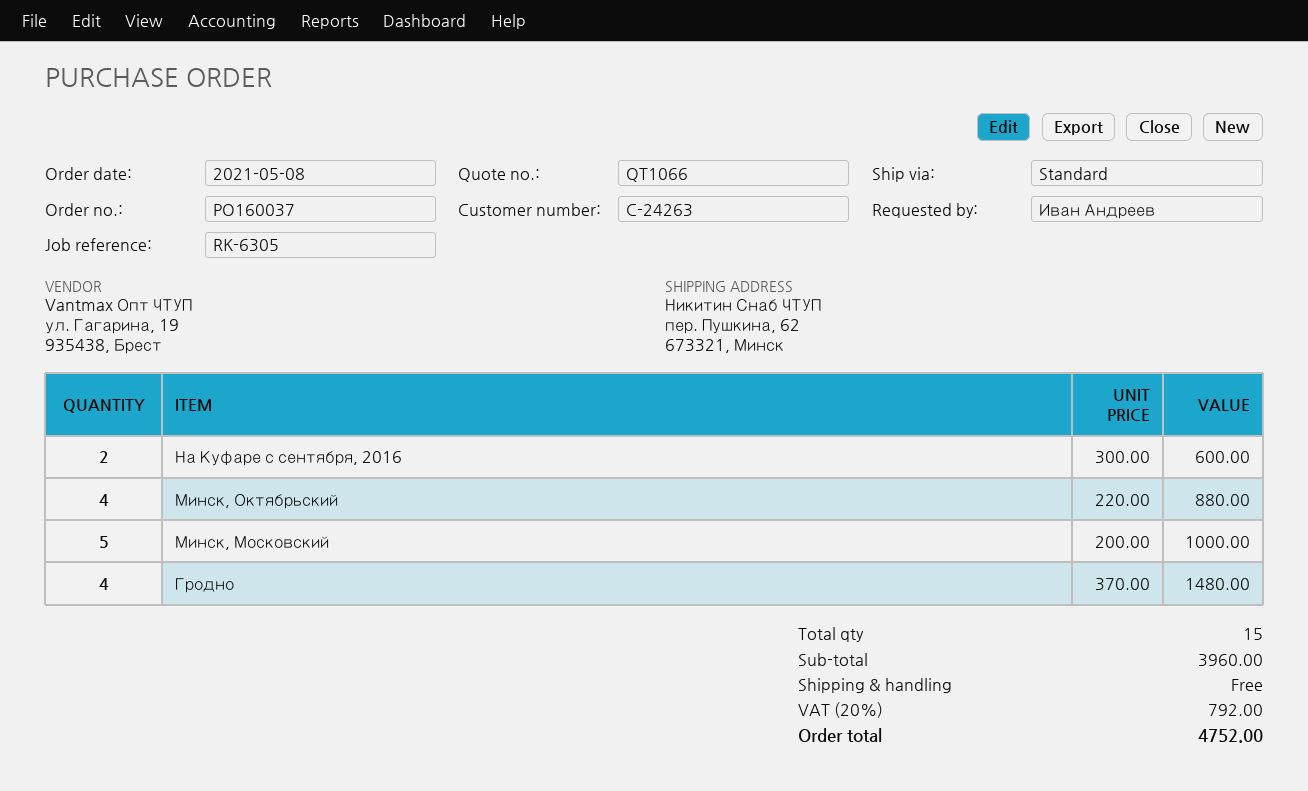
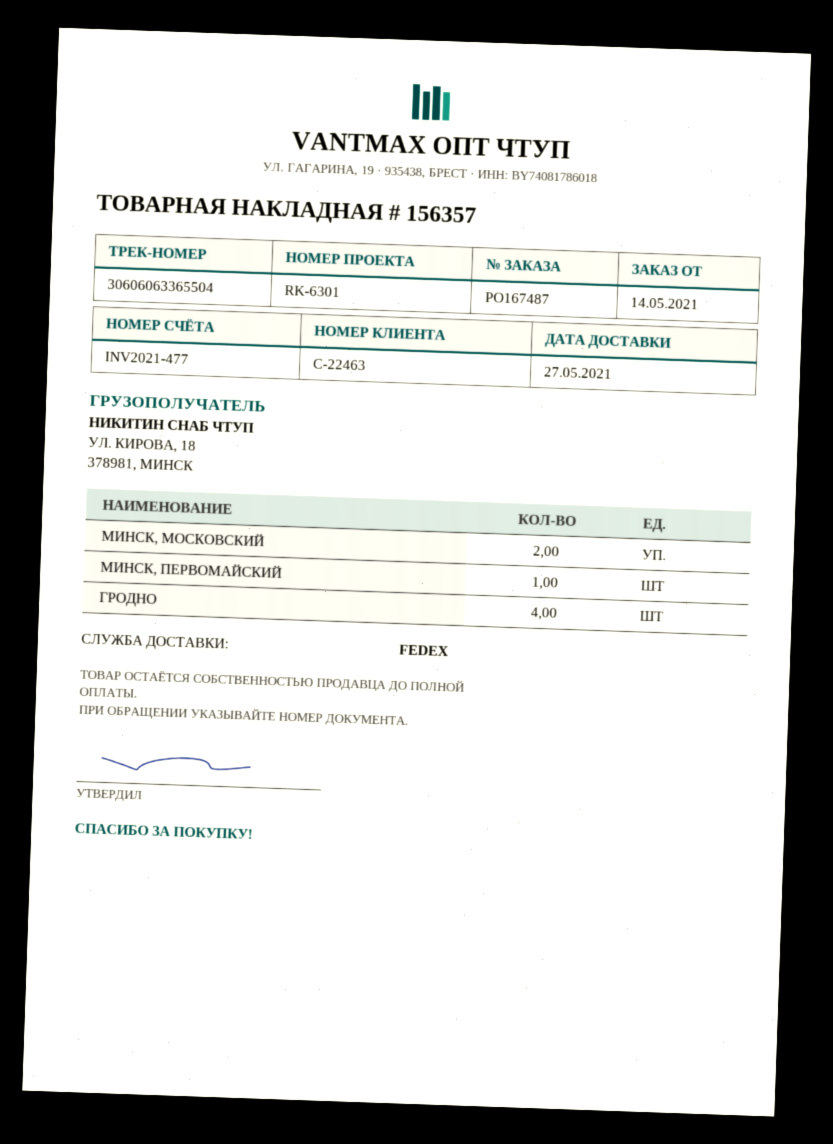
order number: PO160037 -> PO167487
order date: 2021-05-08 -> 2021-05-14
customer number: C-24263 -> C-22463
reference: RK-6305 -> RK-6301
shipping method: standard -> FedEx
ship to: пер. Пушкина, 62, 673321, Минск -> УЛ. КИРОВА, 18, 378981, МИНСК
На Куфаре с сентября, 2016: 2 -> none
Минск, Октябрьский: 4 -> none
Минск, Московский: 5 -> 2
МИНСК, ПЕРВОМАЙСКИЙ: none -> 1

